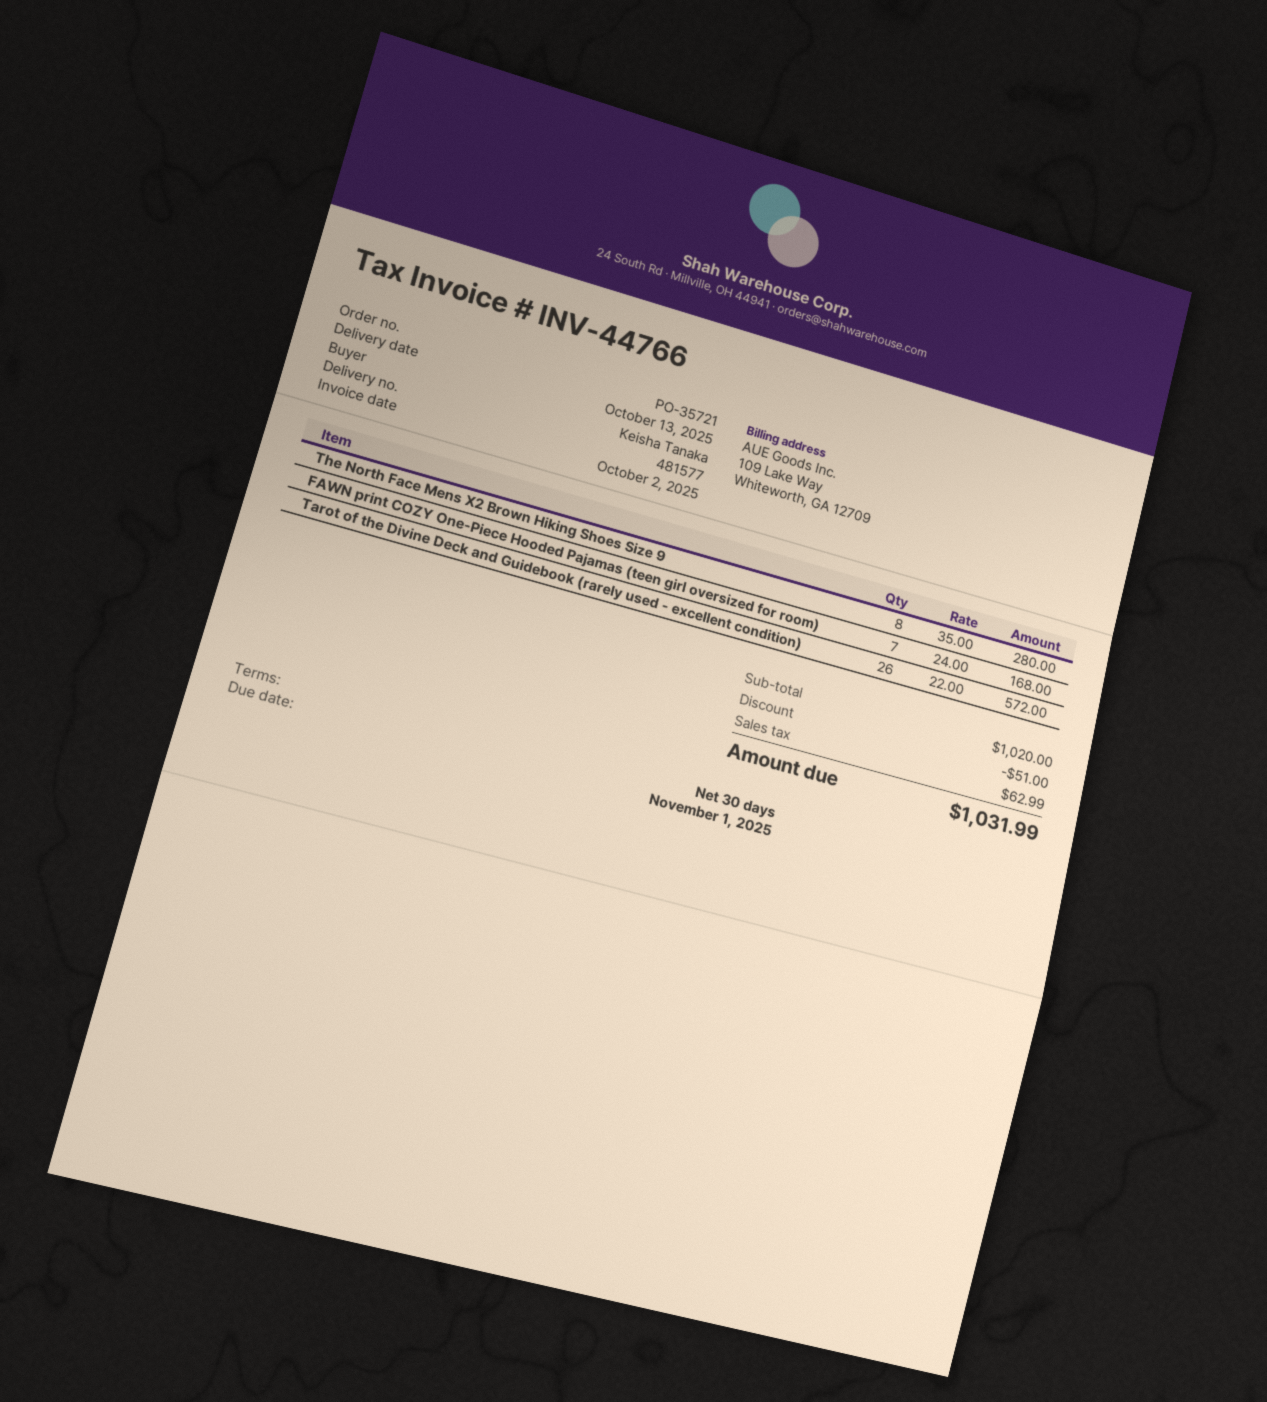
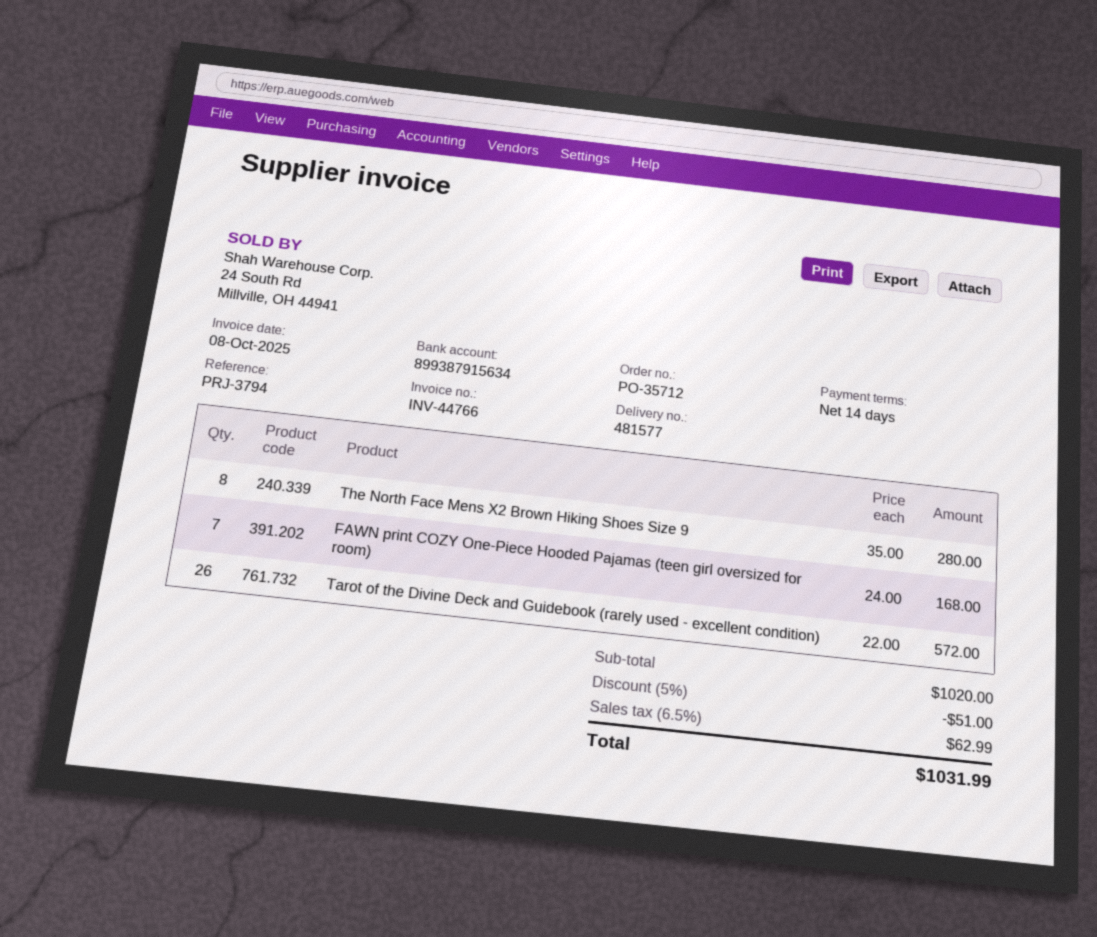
order number: PO-35721 -> PO-35712
invoice date: 2025-10-02 -> 2025-10-08
payment terms: 30 days -> 14 days

